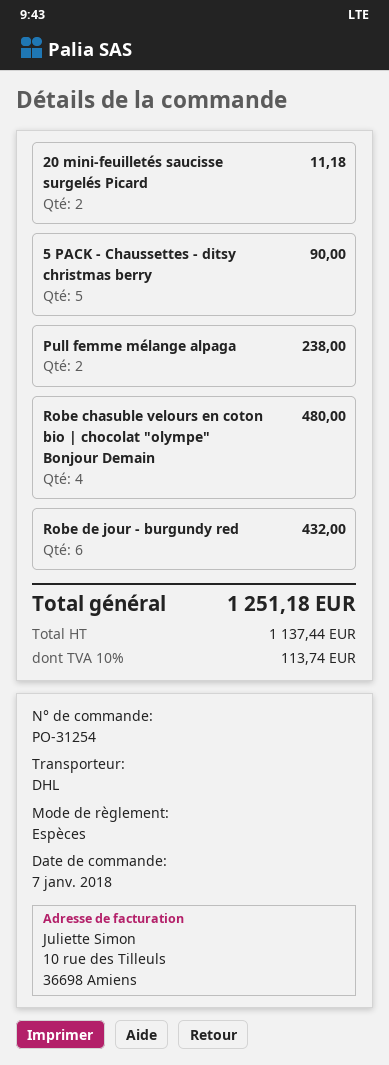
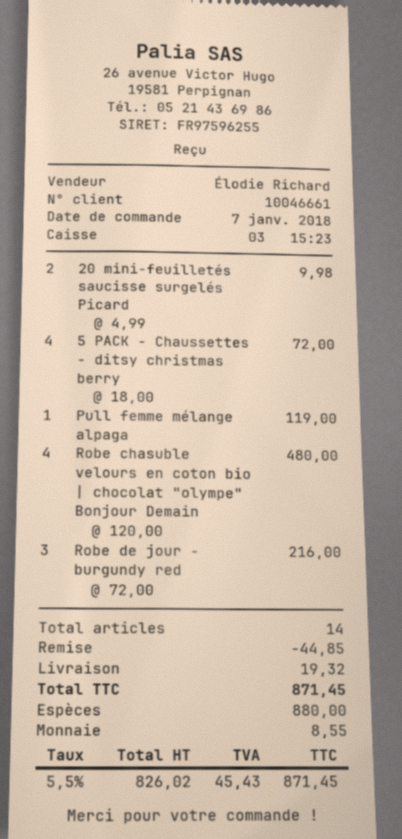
20 mini-feuilletés saucisse surgelés Picard: 2 for 11.18 -> 2 for 9.98
5 PACK - Chaussettes - ditsy christmas berry: 5 for 90.00 -> 4 for 72.00
Pull femme mélange alpaga: 2 for 238.00 -> 1 for 119.00
Robe de jour - burgundy red: 6 for 432.00 -> 3 for 216.00
discount: none -> 44.85
shipping: none -> 19.32
net: 1137.44 -> 826.02
tax: 10% = 113.74 -> 5.5% = 45.43
total: 1251.18 -> 871.45

